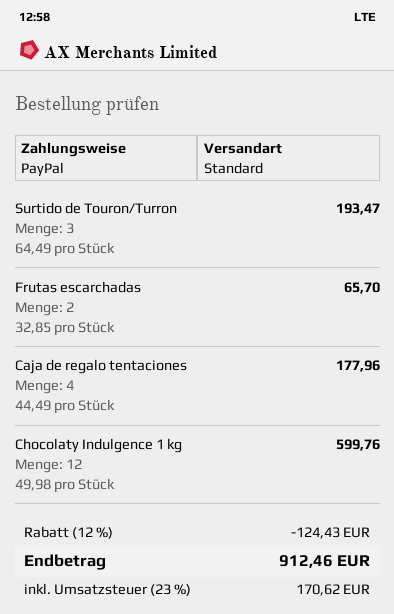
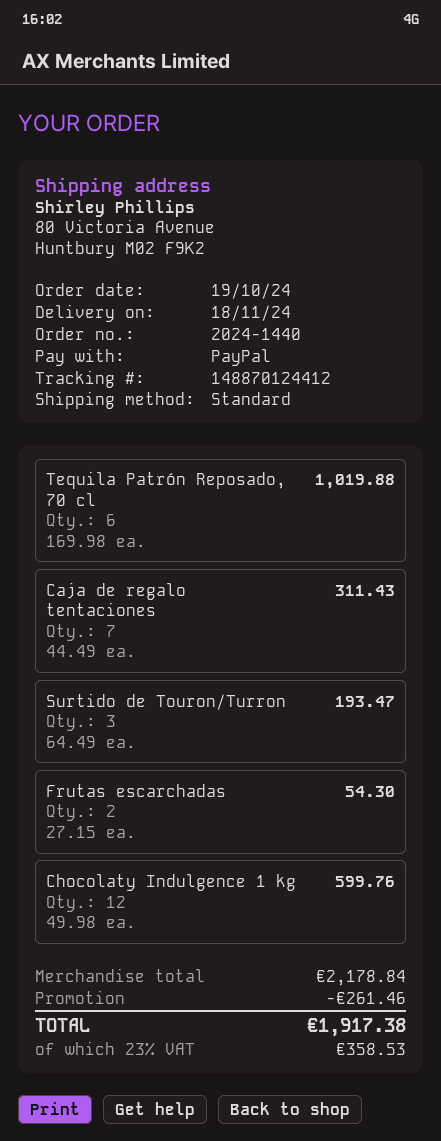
Frutas escarchadas: 2 x 32.85 = 65.70 -> 2 x 27.15 = 54.30
Caja de regalo tentaciones: 4 x 44.49 = 177.96 -> 7 x 44.49 = 311.43
Tequila Patrón Reposado, 70 cl: none -> 6 x 169.98 = 1019.88
discount: 124.43 -> 261.46
tax: 23% = 170.62 -> 23% = 358.53
total: 912.46 -> 1917.38

